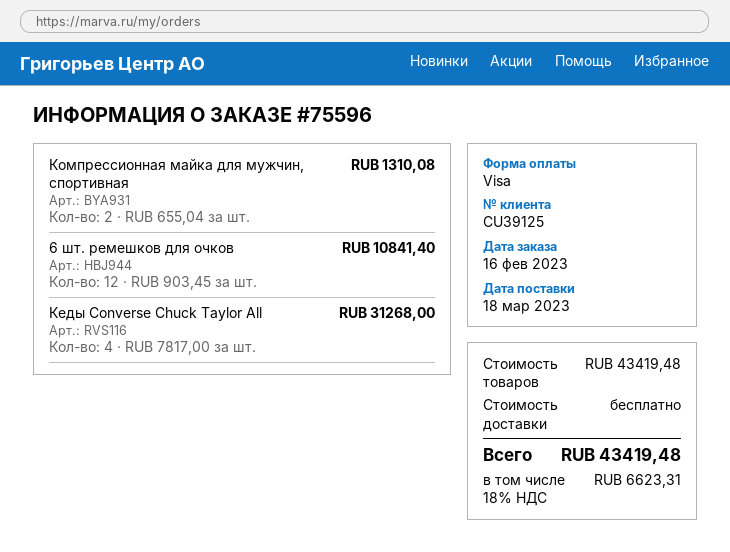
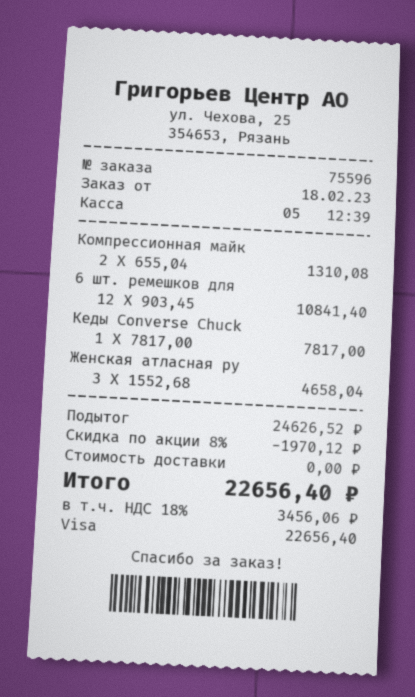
order date: 2023-02-16 -> 2023-02-18
Кеды Converse Chuck Taylor All: 4 x 7817.00 = 31268.00 -> 1 x 7817.00 = 7817.00
Женская атласная ру: none -> 3 x 1552.68 = 4658.04
subtotal: 43419.48 -> 24626.52
discount: none -> 8% = 1970.12
tax: 18% = 6623.31 -> 18% = 3456.06
total: 43419.48 -> 22656.40

